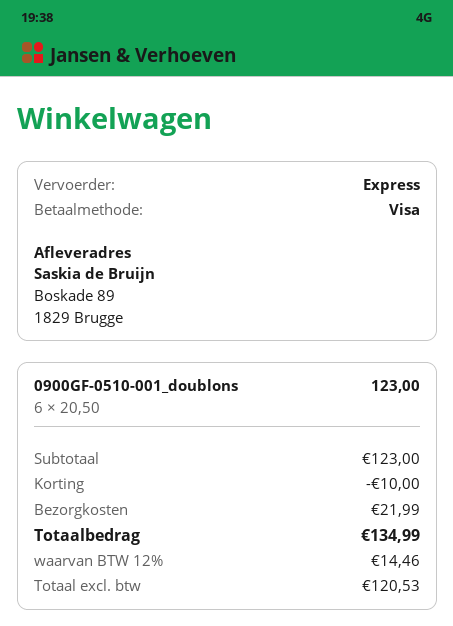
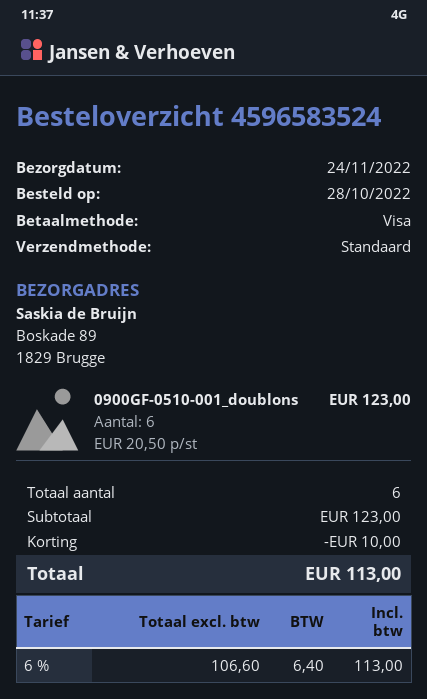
shipping method: express -> standard
shipping: 21.99 -> none
net: 120.53 -> 106.60
tax: 12% = 14.46 -> 6% = 6.40
total: 134.99 -> 113.00

